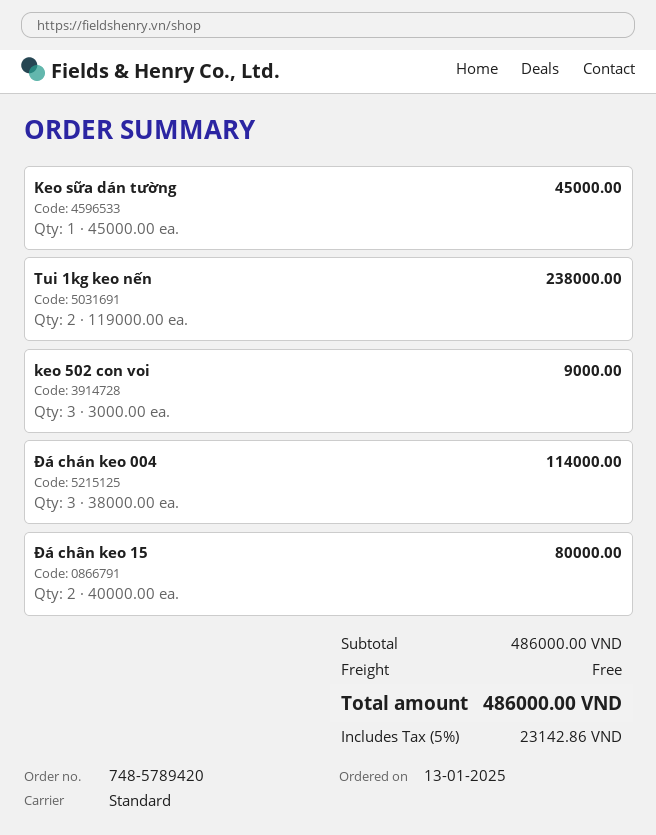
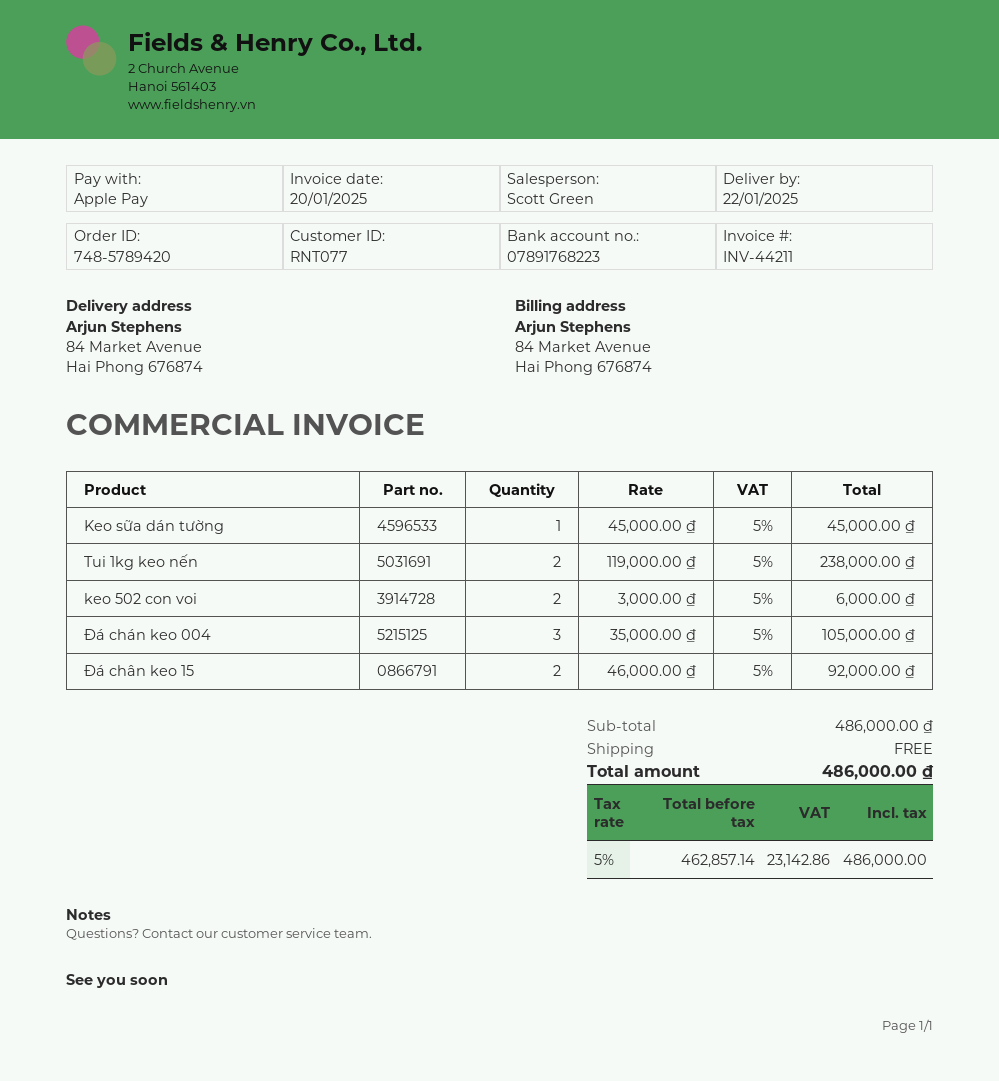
keo 502 con voi: 3 x 3000.00 = 9000.00 -> 2 x 3000.00 = 6000.00
Đá chán keo 004: 3 x 38000.00 = 114000.00 -> 3 x 35000.00 = 105000.00
Đá chân keo 15: 2 x 40000.00 = 80000.00 -> 2 x 46000.00 = 92000.00

